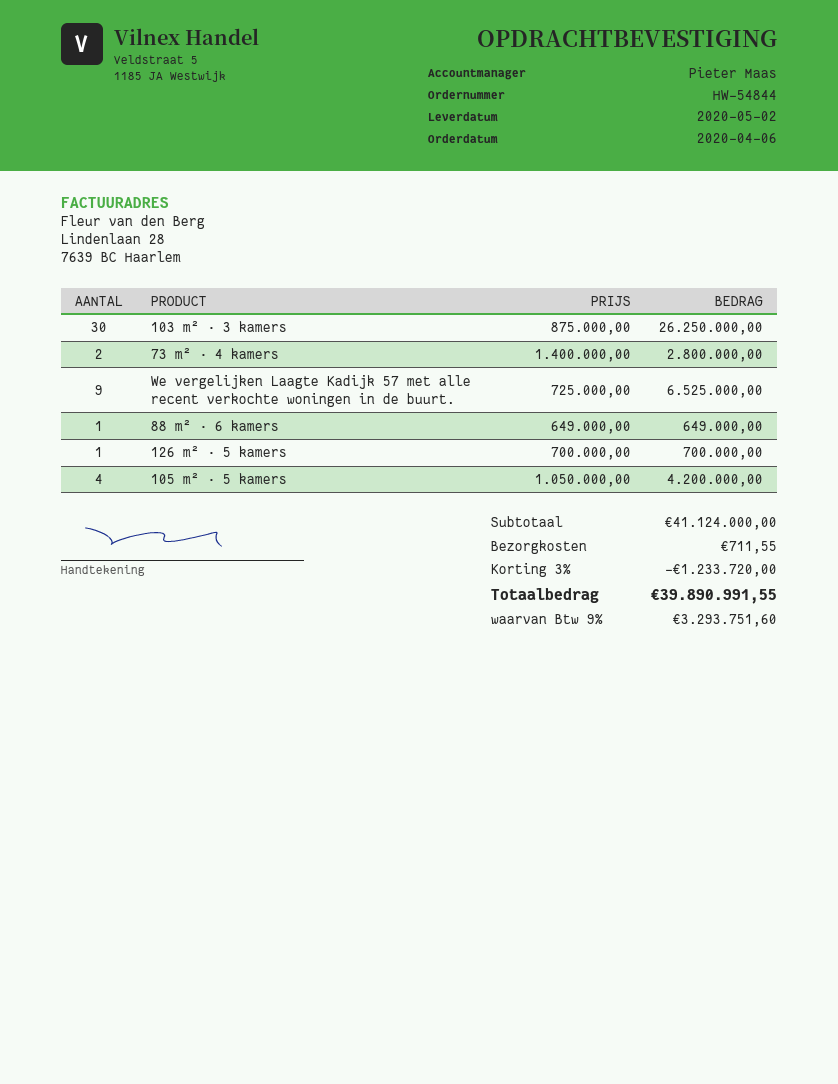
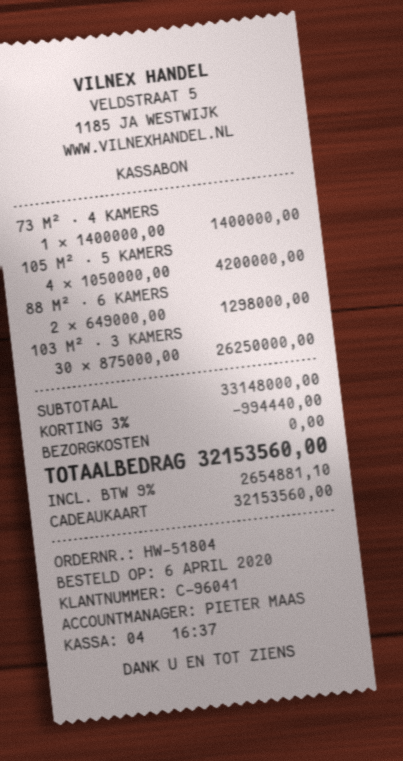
order number: HW-54844 -> HW-51804
73 m² · 4 kamers: 2 x 1400000.00 = 2800000.00 -> 1 x 1400000.00 = 1400000.00
We vergelijken Laagte Kadijk 57 met alle recent verkochte woningen in de buurt.: 9 x 725000.00 = 6525000.00 -> none
88 m² · 6 kamers: 1 x 649000.00 = 649000.00 -> 2 x 649000.00 = 1298000.00
126 m² · 5 kamers: 1 x 700000.00 = 700000.00 -> none
subtotal: 41124000.00 -> 33148000.00
discount: 3% = 1233720.00 -> 3% = 994440.00
shipping: 711.55 -> 0.00
tax: 9% = 3293751.60 -> 9% = 2654881.10
total: 39890991.55 -> 32153560.00

